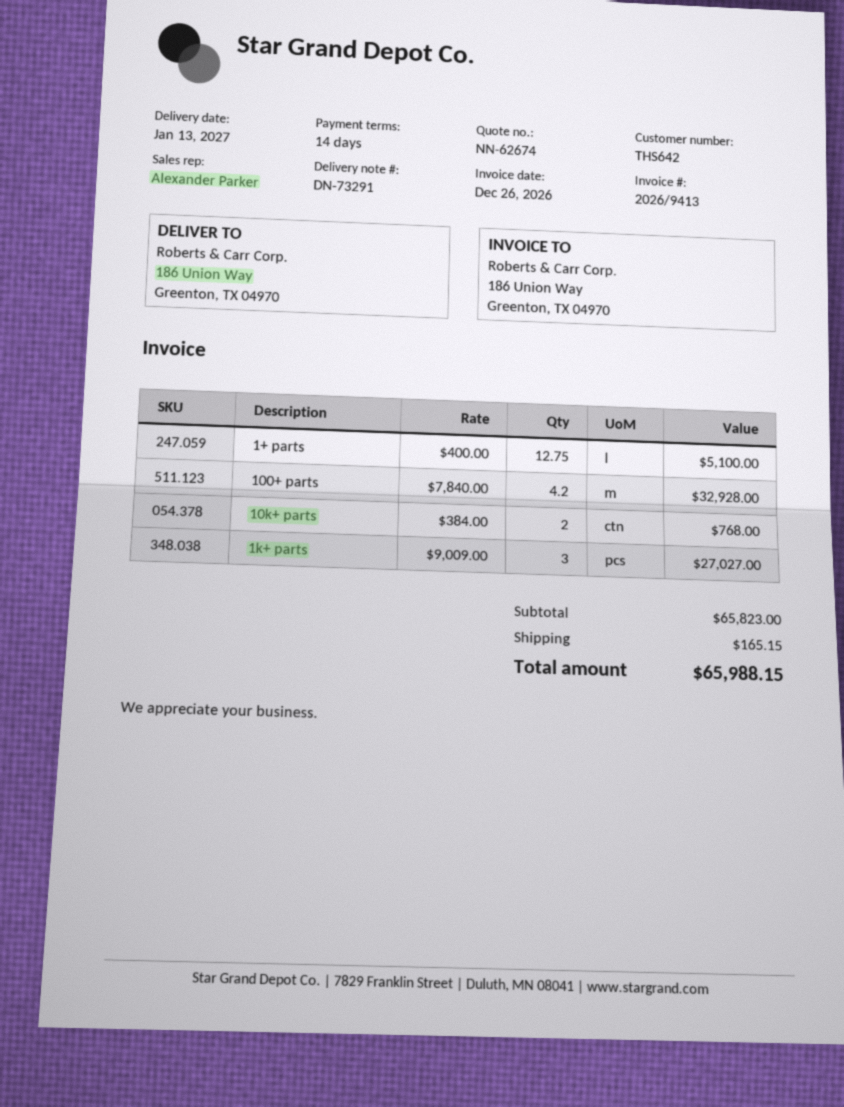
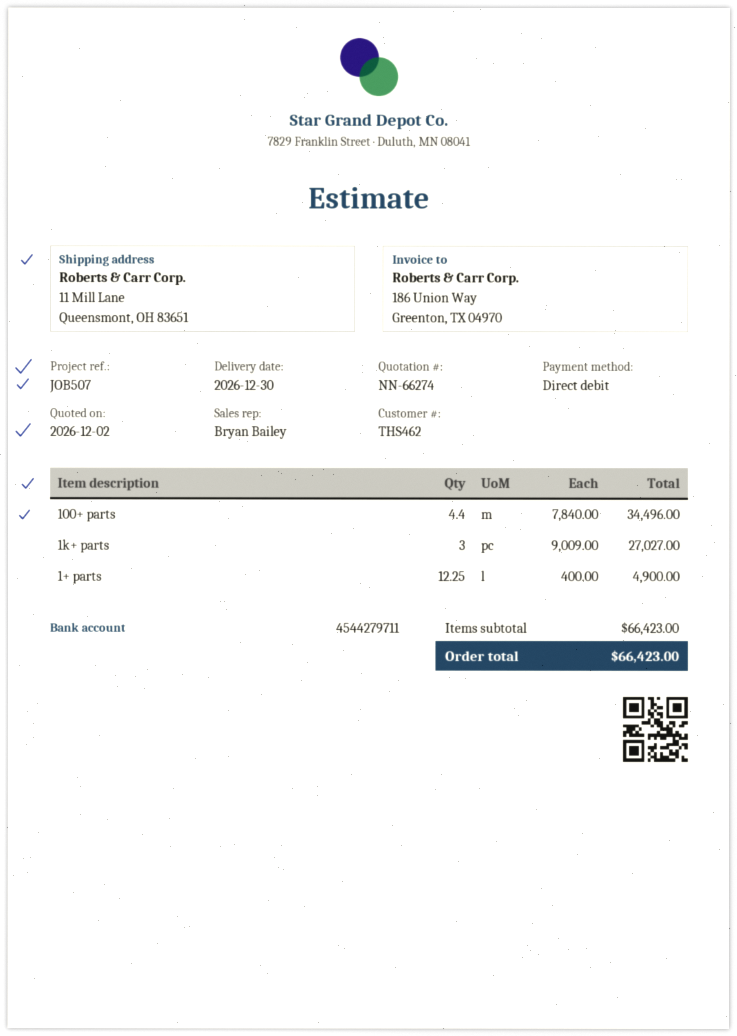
quote number: NN-62674 -> NN-66274
delivery date: 2027-01-13 -> 2026-12-30
customer number: THS642 -> THS462
sales rep: Alexander Parker -> Bryan Bailey
ship to: 186 Union Way, Greenton, TX 04970 -> 11 Mill Lane, Queensmont, OH 83651
1+ parts: 12.75 x 400.00 = 5100.00 -> 12.25 x 400.00 = 4900.00
100+ parts: 4.2 x 7840.00 = 32928.00 -> 4.4 x 7840.00 = 34496.00
10k+ parts: 2 x 384.00 = 768.00 -> none
subtotal: 65823.00 -> 66423.00
shipping: 165.15 -> none
total: 65988.15 -> 66423.00

